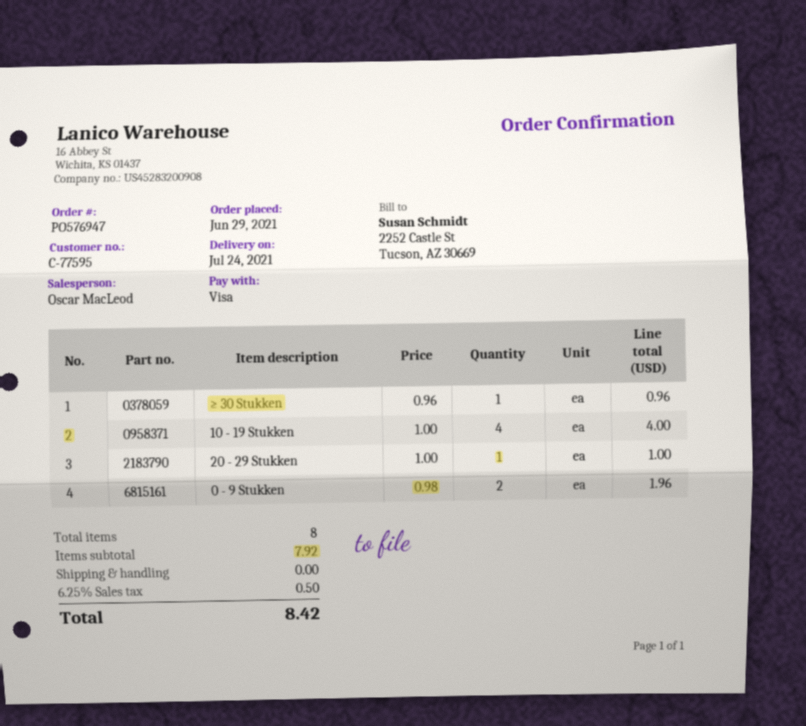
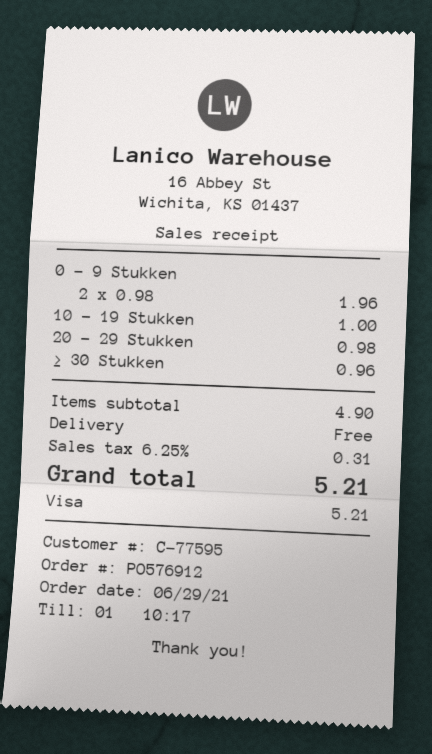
order number: PO576947 -> PO576912
10 - 19 Stukken: 4 x 1.00 = 4.00 -> 1 x 1.00 = 1.00
20 - 29 Stukken: 1 x 1.00 = 1.00 -> 1 x 0.98 = 0.98
subtotal: 7.92 -> 4.90
tax: 6.25% = 0.50 -> 6.25% = 0.31
total: 8.42 -> 5.21

